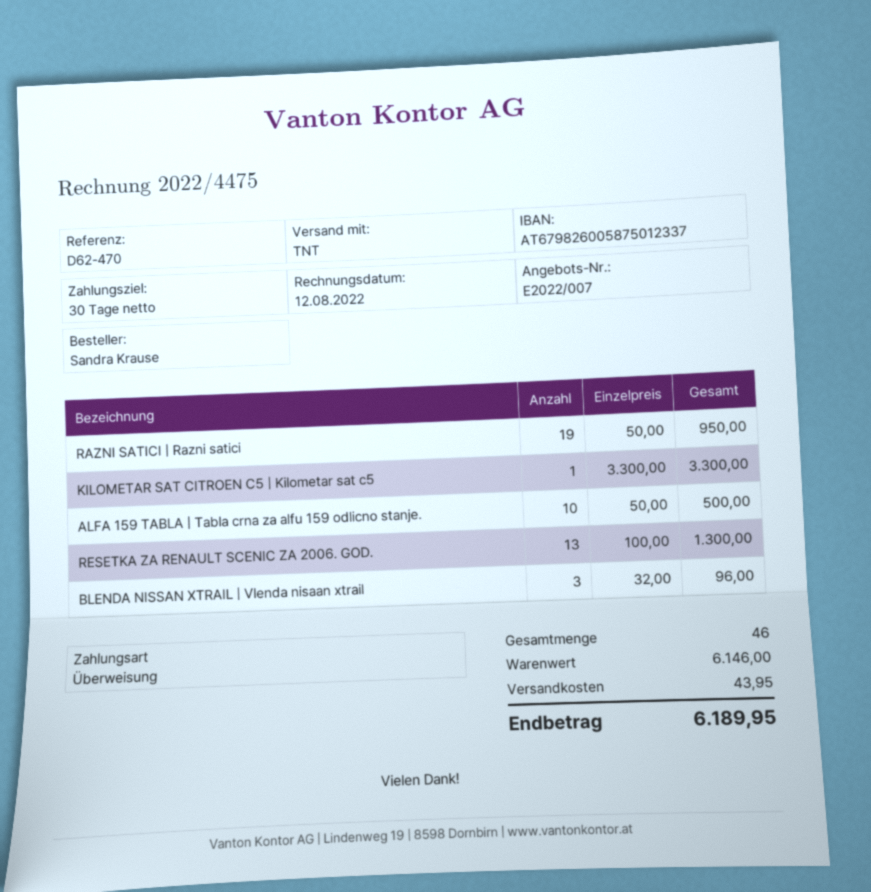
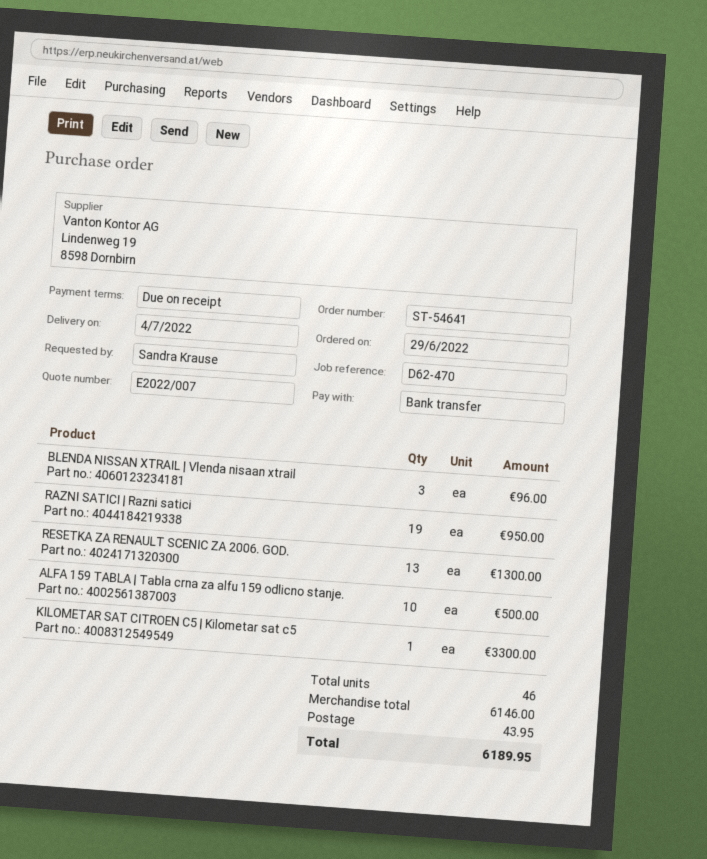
payment terms: 30 days -> on receipt

